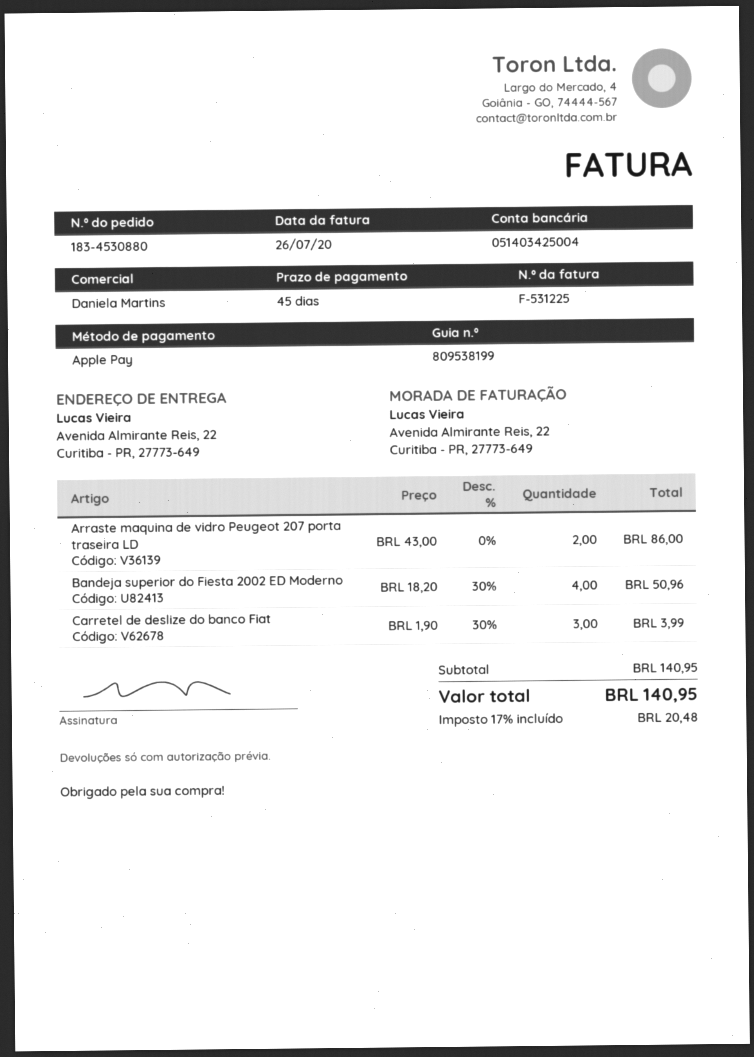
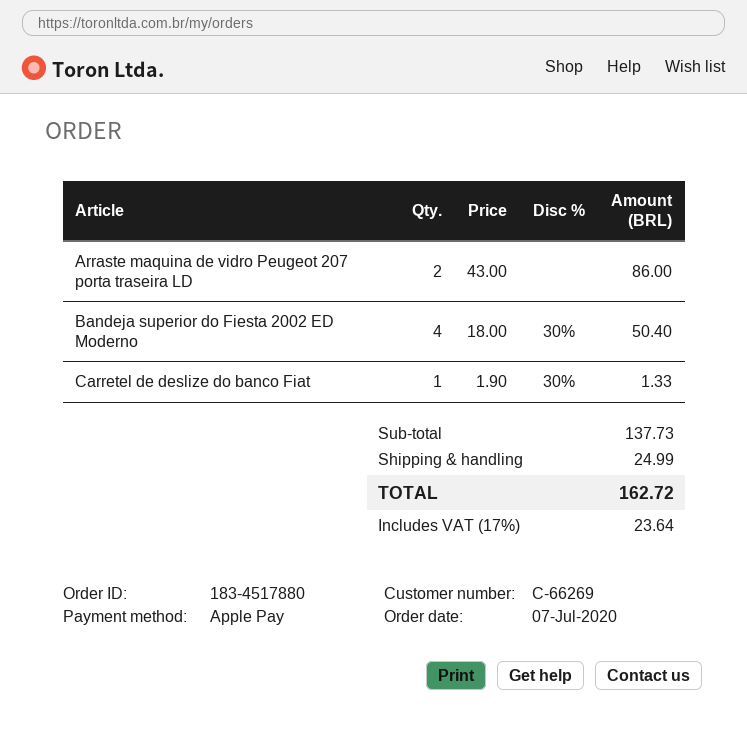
order number: 183-4530880 -> 183-4517880
Bandeja superior do Fiesta 2002 ED Moderno: 4 x 18.20 - 30% = 50.96 -> 4 x 18.00 - 30% = 50.40
Carretel de deslize do banco Fiat: 3 x 1.90 - 30% = 3.99 -> 1 x 1.90 - 30% = 1.33
subtotal: 140.95 -> 137.73
shipping: none -> 24.99
tax: 17% = 20.48 -> 17% = 23.64
total: 140.95 -> 162.72

